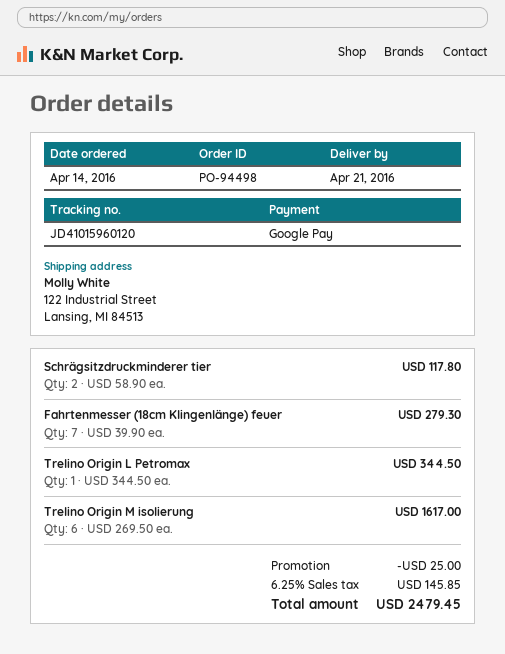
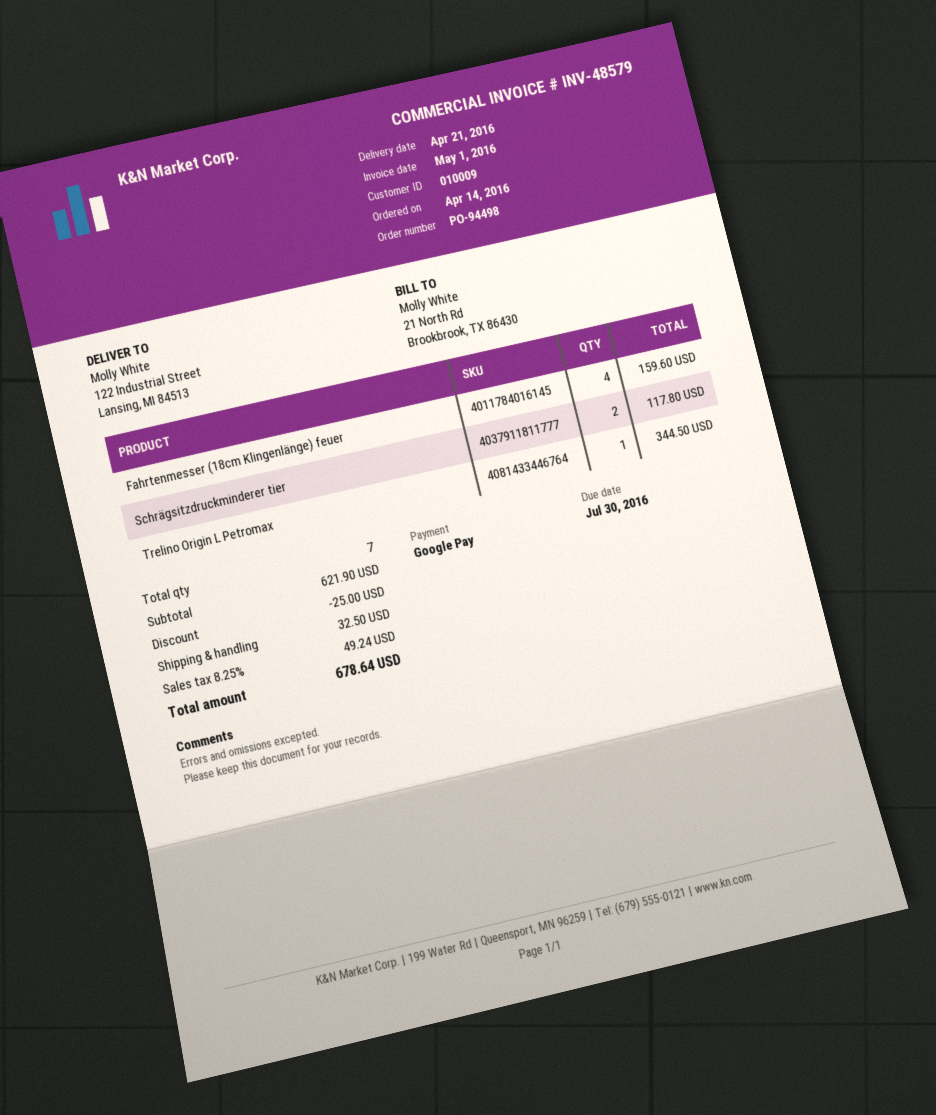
Fahrtenmesser (18cm Klingenlänge) feuer: 7 for 279.30 -> 4 for 159.60
Trelino Origin M isolierung: 6 for 1617.00 -> none
shipping: none -> 32.50
tax: 6.25% = 145.85 -> 8.25% = 49.24
total: 2479.45 -> 678.64

